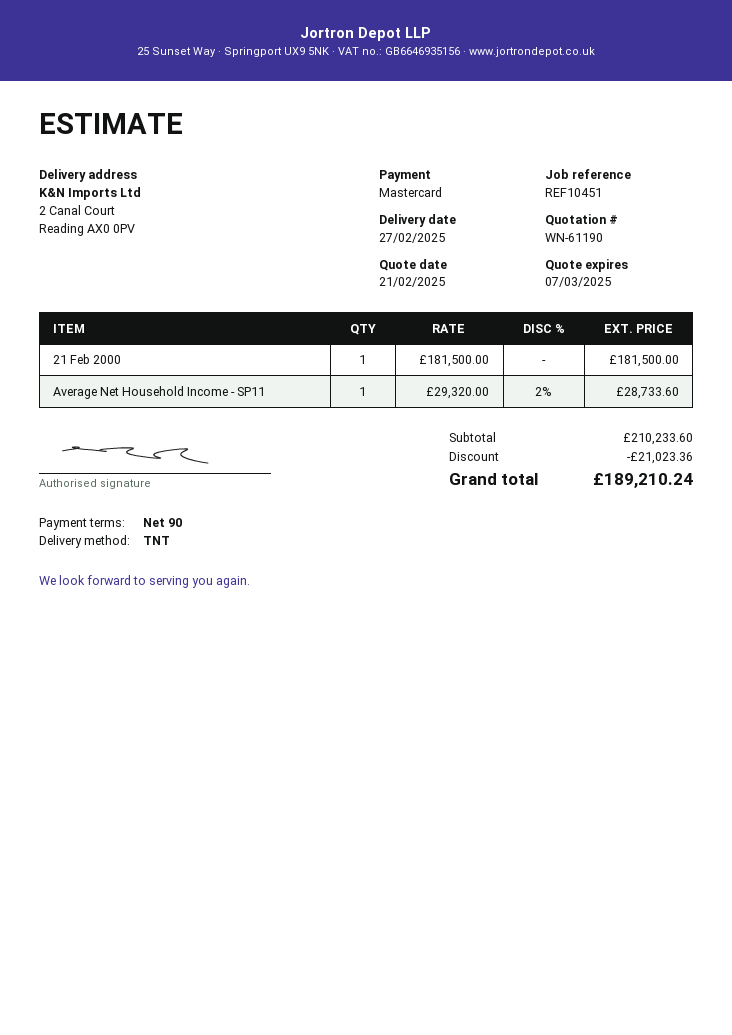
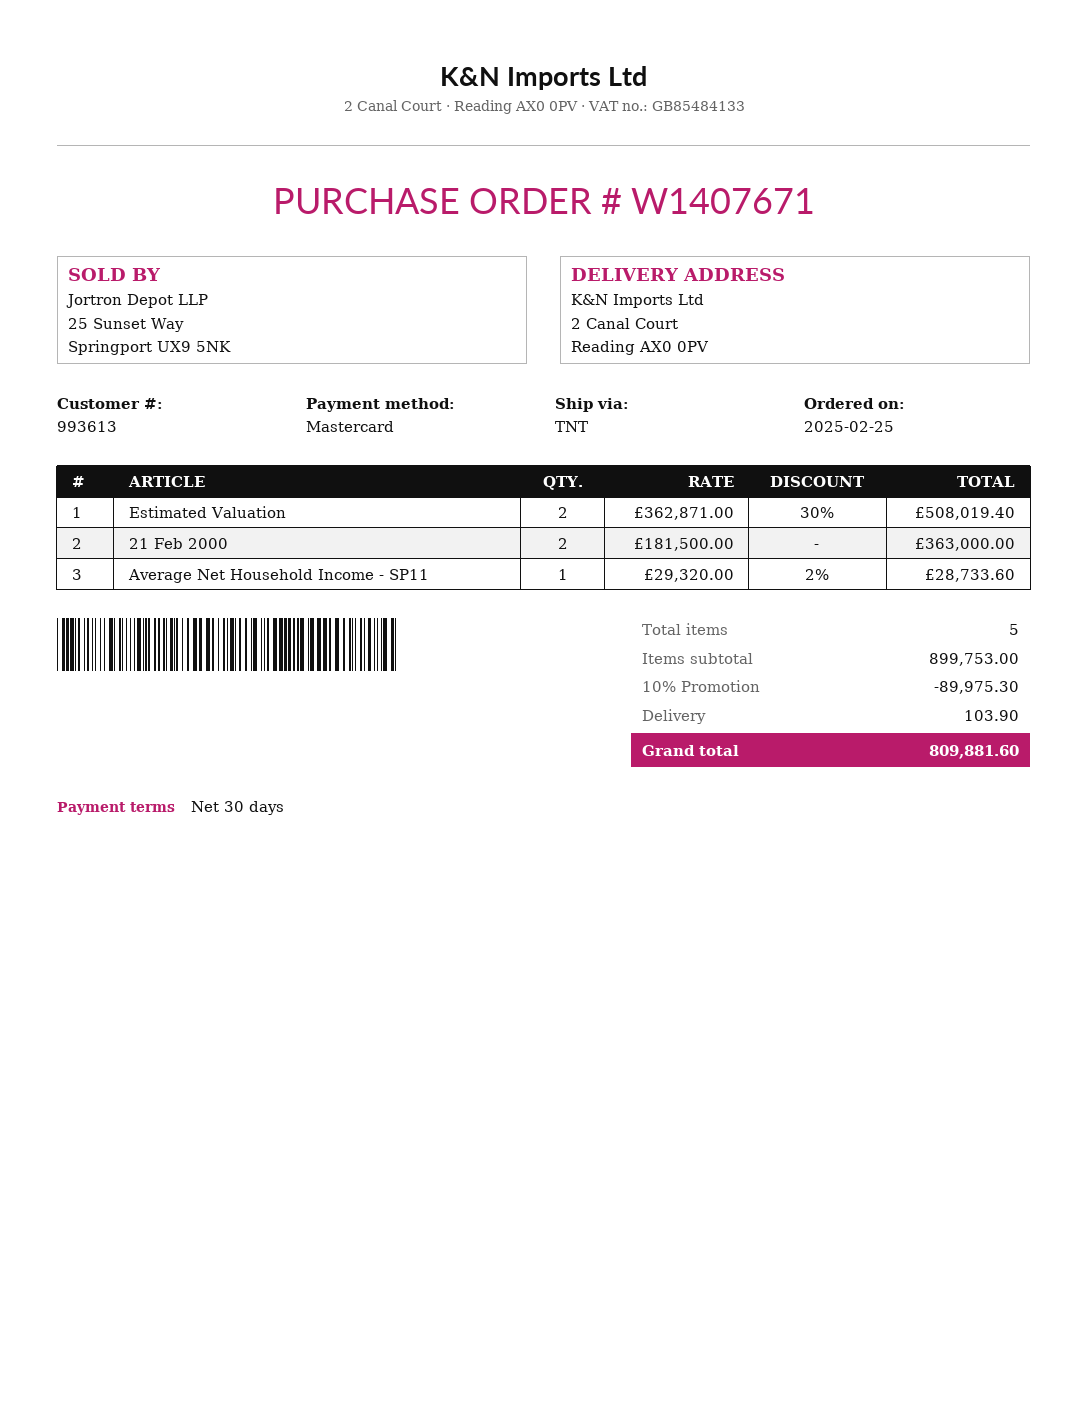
payment terms: 90 days -> 30 days
21 Feb 2000: 1 x 181500.00 = 181500.00 -> 2 x 181500.00 = 363000.00
Estimated Valuation: none -> 2 x 362871.00 - 30% = 508019.40
subtotal: 210233.60 -> 899753.00
discount: 21023.36 -> 89975.30
shipping: none -> 103.90
total: 189210.24 -> 809881.60

